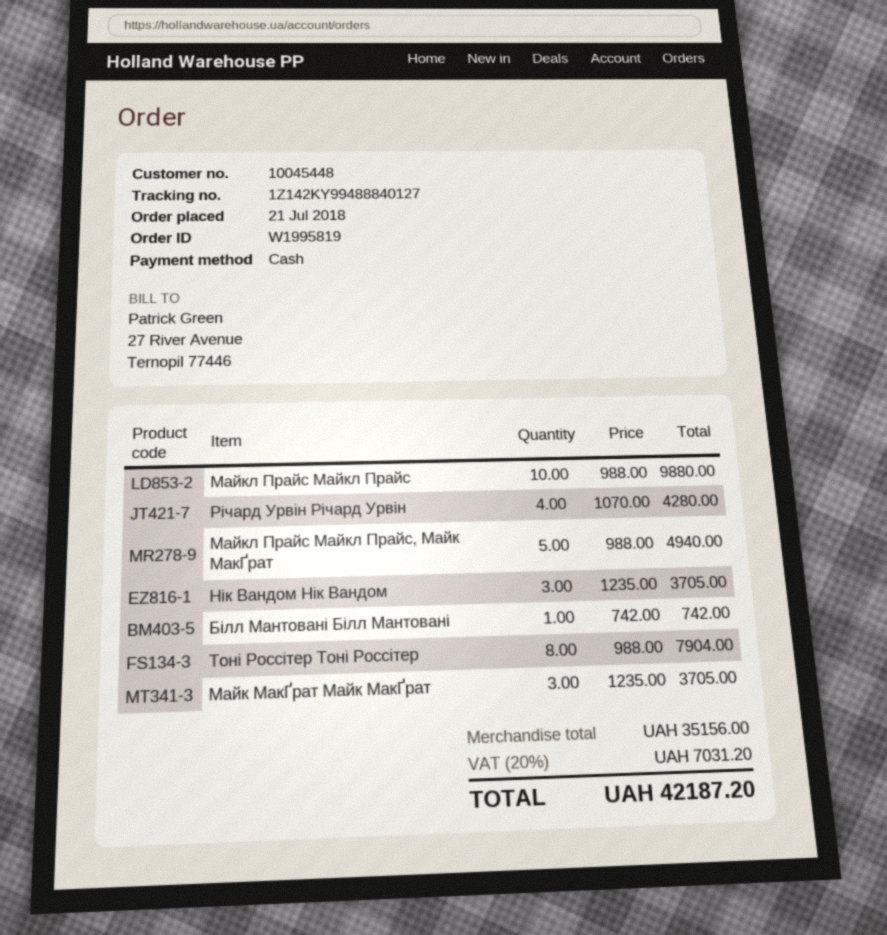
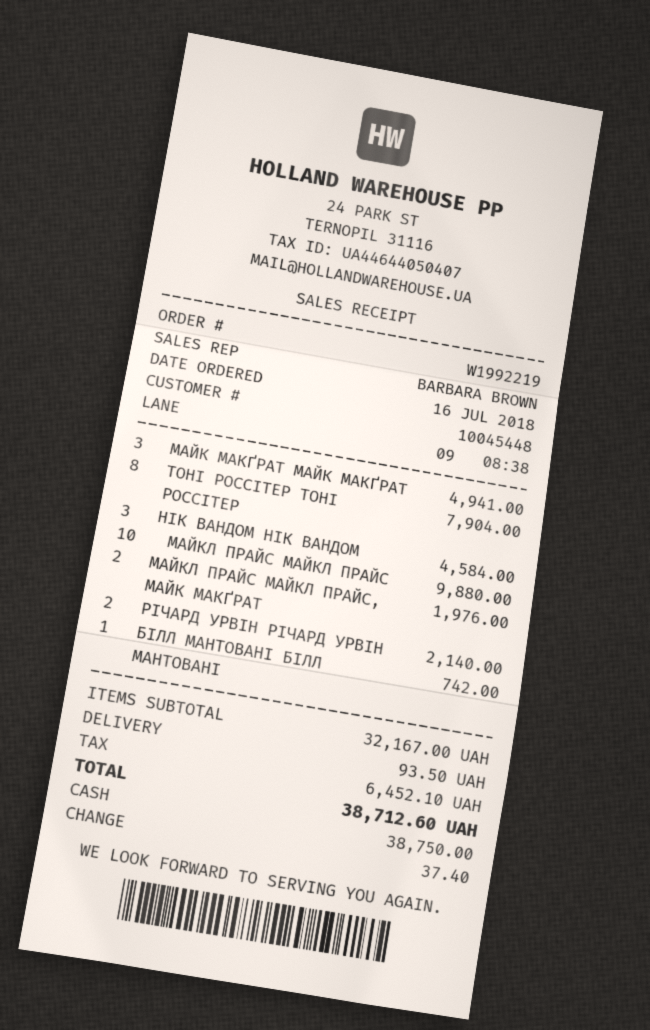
order number: W1995819 -> W1992219
order date: 2018-07-21 -> 2018-07-16
Річард Урвін Річард Урвін: 4 for 4280.00 -> 2 for 2140.00
Майкл Прайс Майкл Прайс, Майк МакҐрат: 5 for 4940.00 -> 2 for 1976.00
Нік Вандом Нік Вандом: 3 for 3705.00 -> 3 for 4584.00
Майк МакҐрат Майк МакҐрат: 3 for 3705.00 -> 3 for 4941.00
subtotal: 35156.00 -> 32167.00
shipping: none -> 93.50
tax: 7031.20 -> 6452.10
total: 42187.20 -> 38712.60

